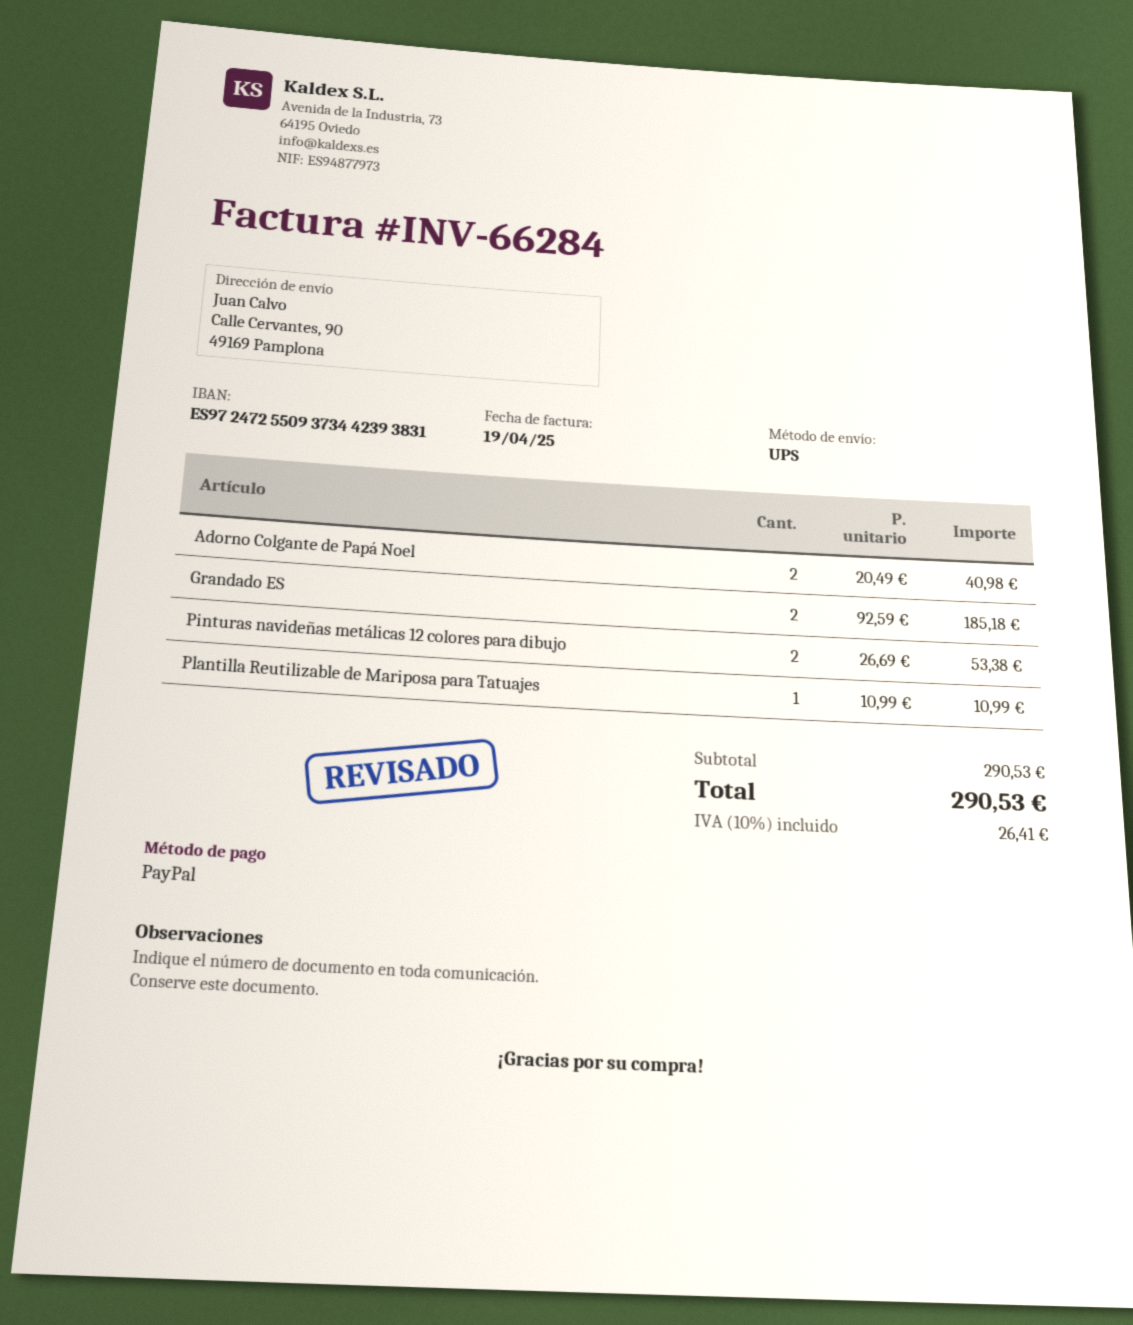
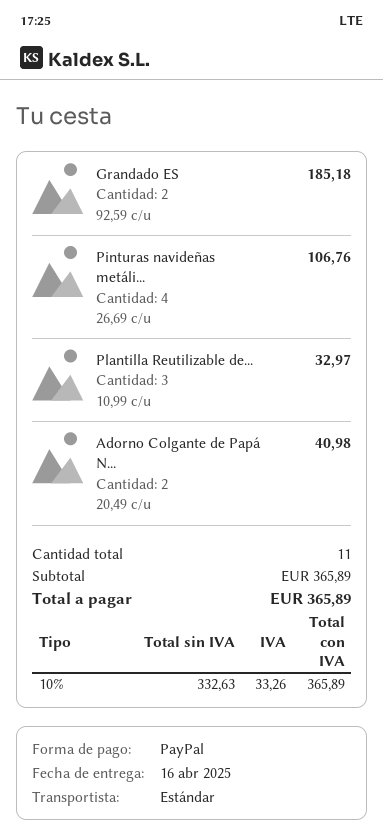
shipping method: UPS -> standard
Pinturas navideñas metálicas 12 colores para dibujo: 2 x 26.69 = 53.38 -> 4 x 26.69 = 106.76
Plantilla Reutilizable de Mariposa para Tatuajes: 1 x 10.99 = 10.99 -> 3 x 10.99 = 32.97
subtotal: 290.53 -> 365.89
tax: 10% = 26.41 -> 10% = 33.26
total: 290.53 -> 365.89

